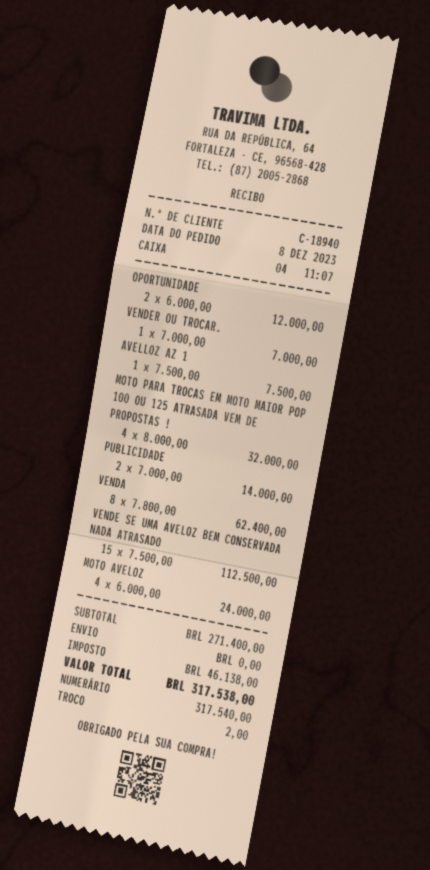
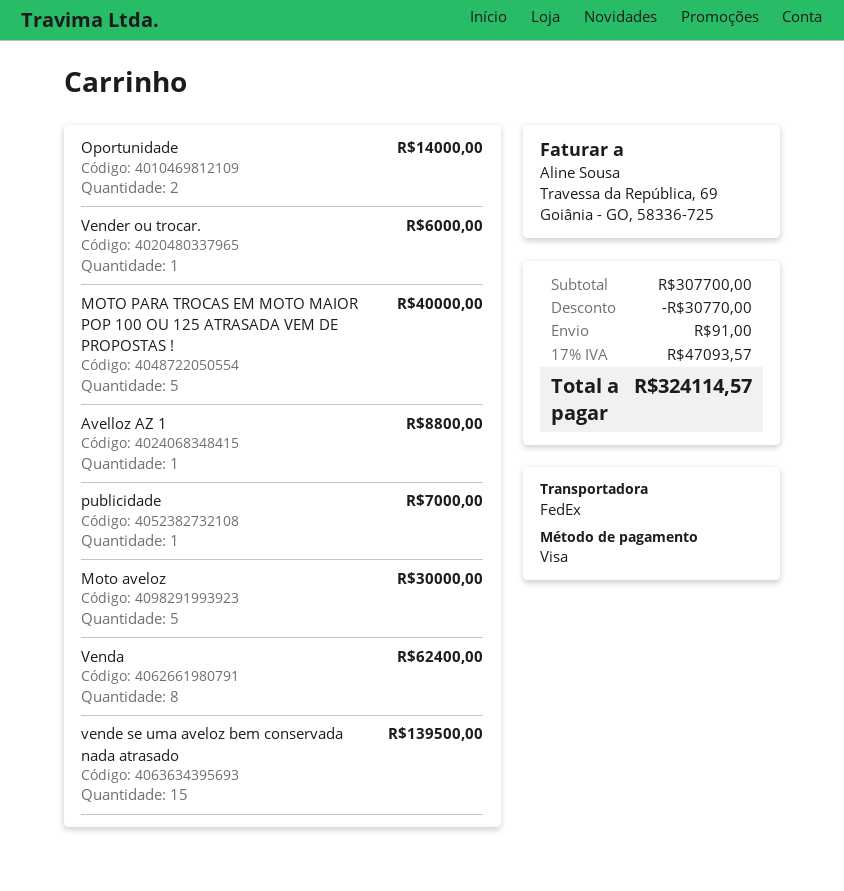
payment method: cash -> Visa
OPORTUNIDADE: 2 for 12000.00 -> 2 for 14000.00
VENDER OU TROCAR.: 1 for 7000.00 -> 1 for 6000.00
AVELLOZ AZ 1: 1 for 7500.00 -> 1 for 8800.00
MOTO PARA TROCAS EM MOTO MAIOR POP 100 OU 125 ATRASADA VEM DE PROPOSTAS !: 4 for 32000.00 -> 5 for 40000.00
PUBLICIDADE: 2 for 14000.00 -> 1 for 7000.00
VENDE SE UMA AVELOZ BEM CONSERVADA NADA ATRASADO: 15 for 112500.00 -> 15 for 139500.00
MOTO AVELOZ: 4 for 24000.00 -> 5 for 30000.00
subtotal: 271400.00 -> 307700.00
discount: none -> 30770.00
shipping: 0.00 -> 91.00
tax: 46138.00 -> 47093.57
total: 317538.00 -> 324114.57

